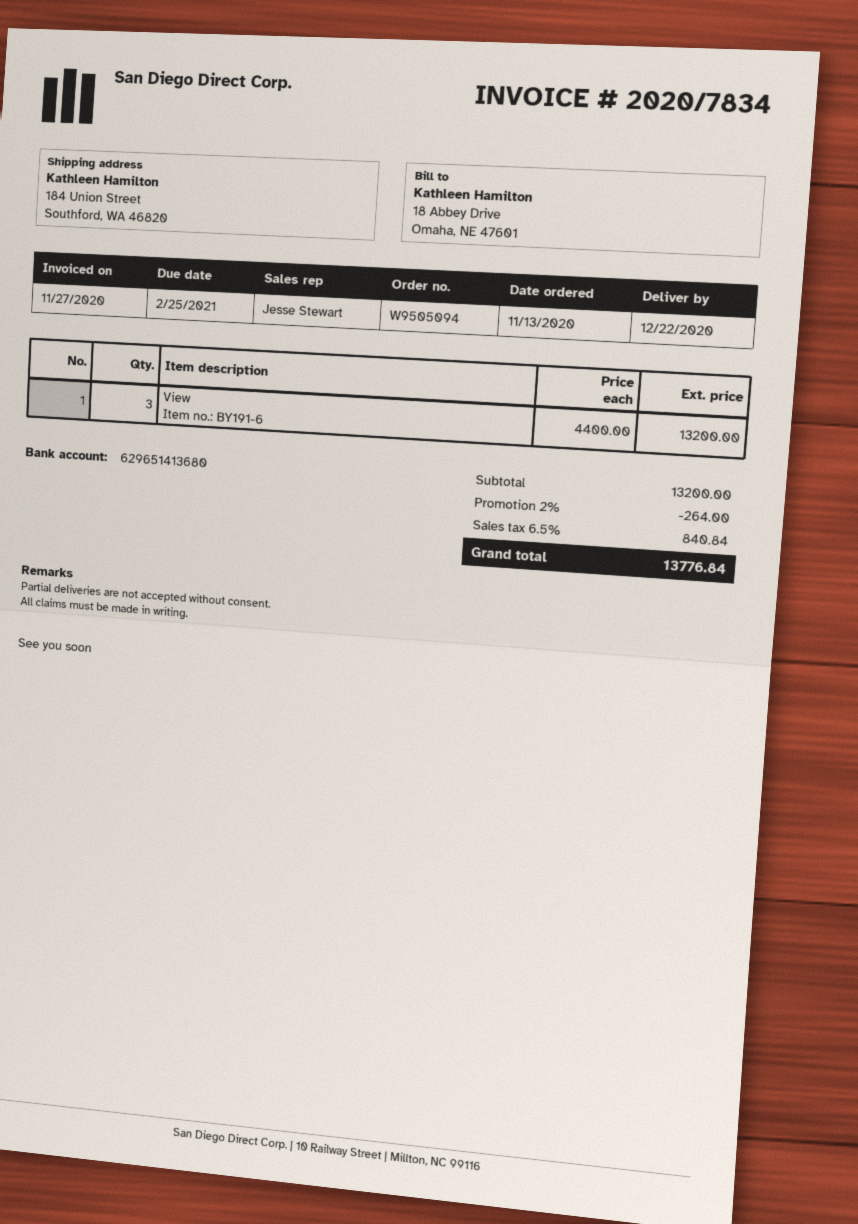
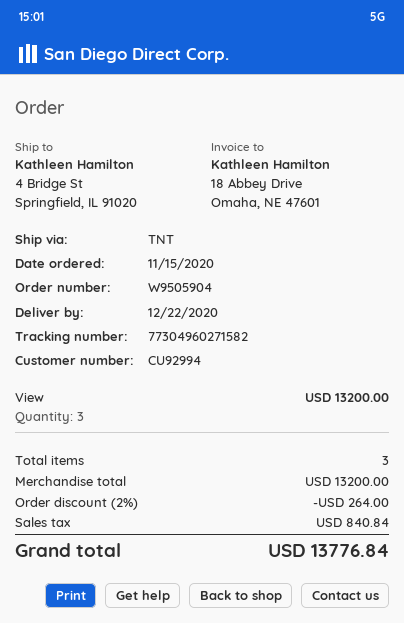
order number: W9505094 -> W9505904
order date: 2020-11-13 -> 2020-11-15
ship to: 184 Union Street, Southford, WA 46820 -> 4 Bridge St, Springfield, IL 91020

